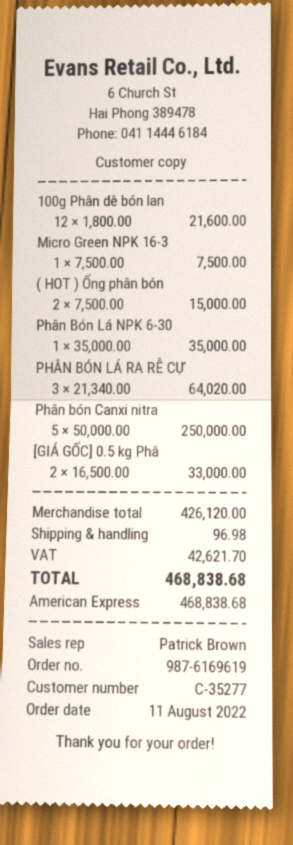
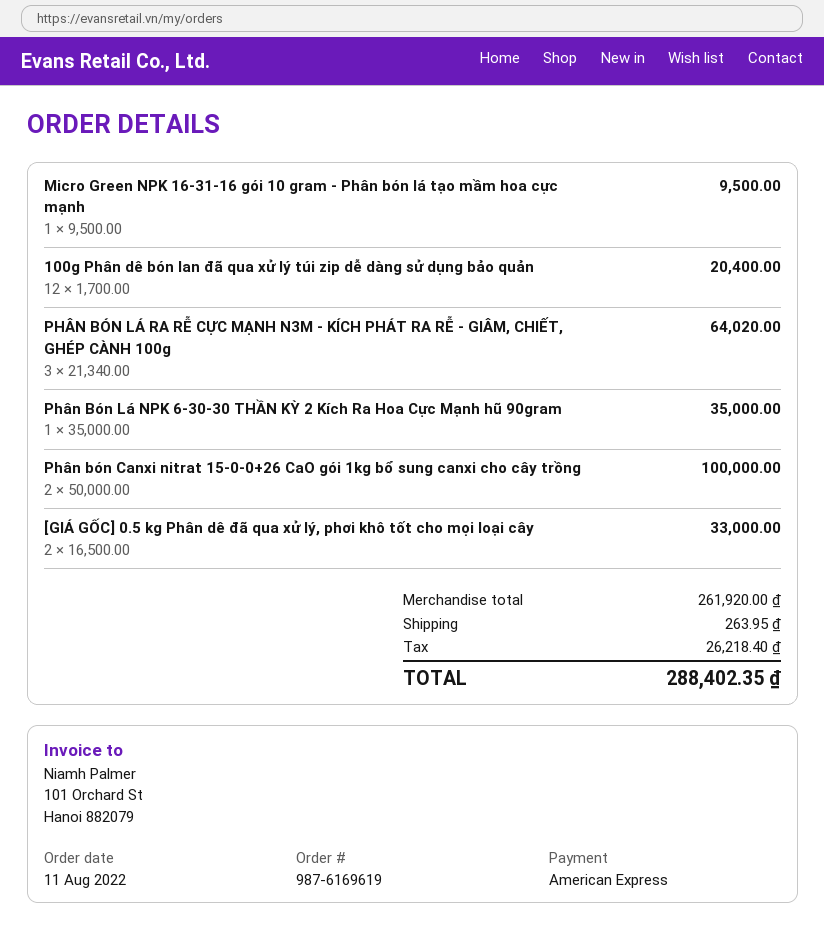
100g Phân dê bón lan: 12 x 1800.00 = 21600.00 -> 12 x 1700.00 = 20400.00
Micro Green NPK 16-3: 1 x 7500.00 = 7500.00 -> 1 x 9500.00 = 9500.00
( HOT ) Ống phân bón: 2 x 7500.00 = 15000.00 -> none
Phân bón Canxi nitra: 5 x 50000.00 = 250000.00 -> 2 x 50000.00 = 100000.00
subtotal: 426120.00 -> 261920.00
shipping: 96.98 -> 263.95
tax: 42621.70 -> 26218.40
total: 468838.68 -> 288402.35

